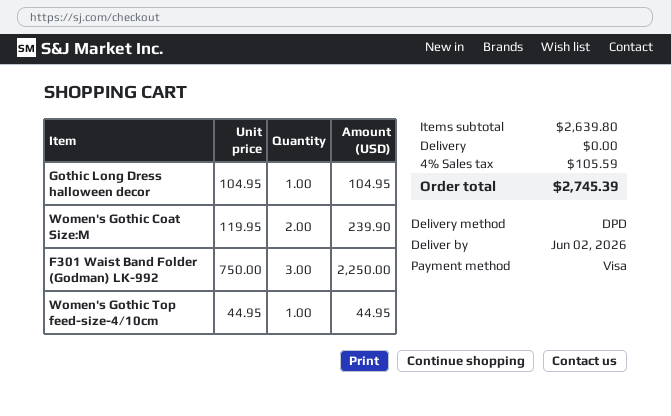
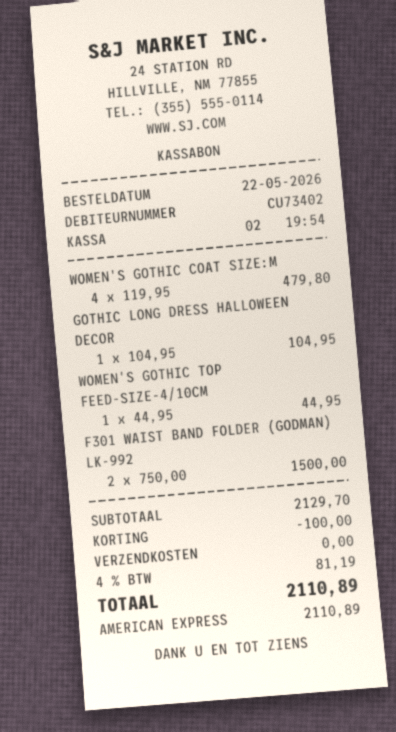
payment method: Visa -> American Express
Women's Gothic Coat Size:M: 2 x 119.95 = 239.90 -> 4 x 119.95 = 479.80
F301 Waist Band Folder (Godman) LK-992: 3 x 750.00 = 2250.00 -> 2 x 750.00 = 1500.00
subtotal: 2639.80 -> 2129.70
discount: none -> 100.00
tax: 4% = 105.59 -> 4% = 81.19
total: 2745.39 -> 2110.89

